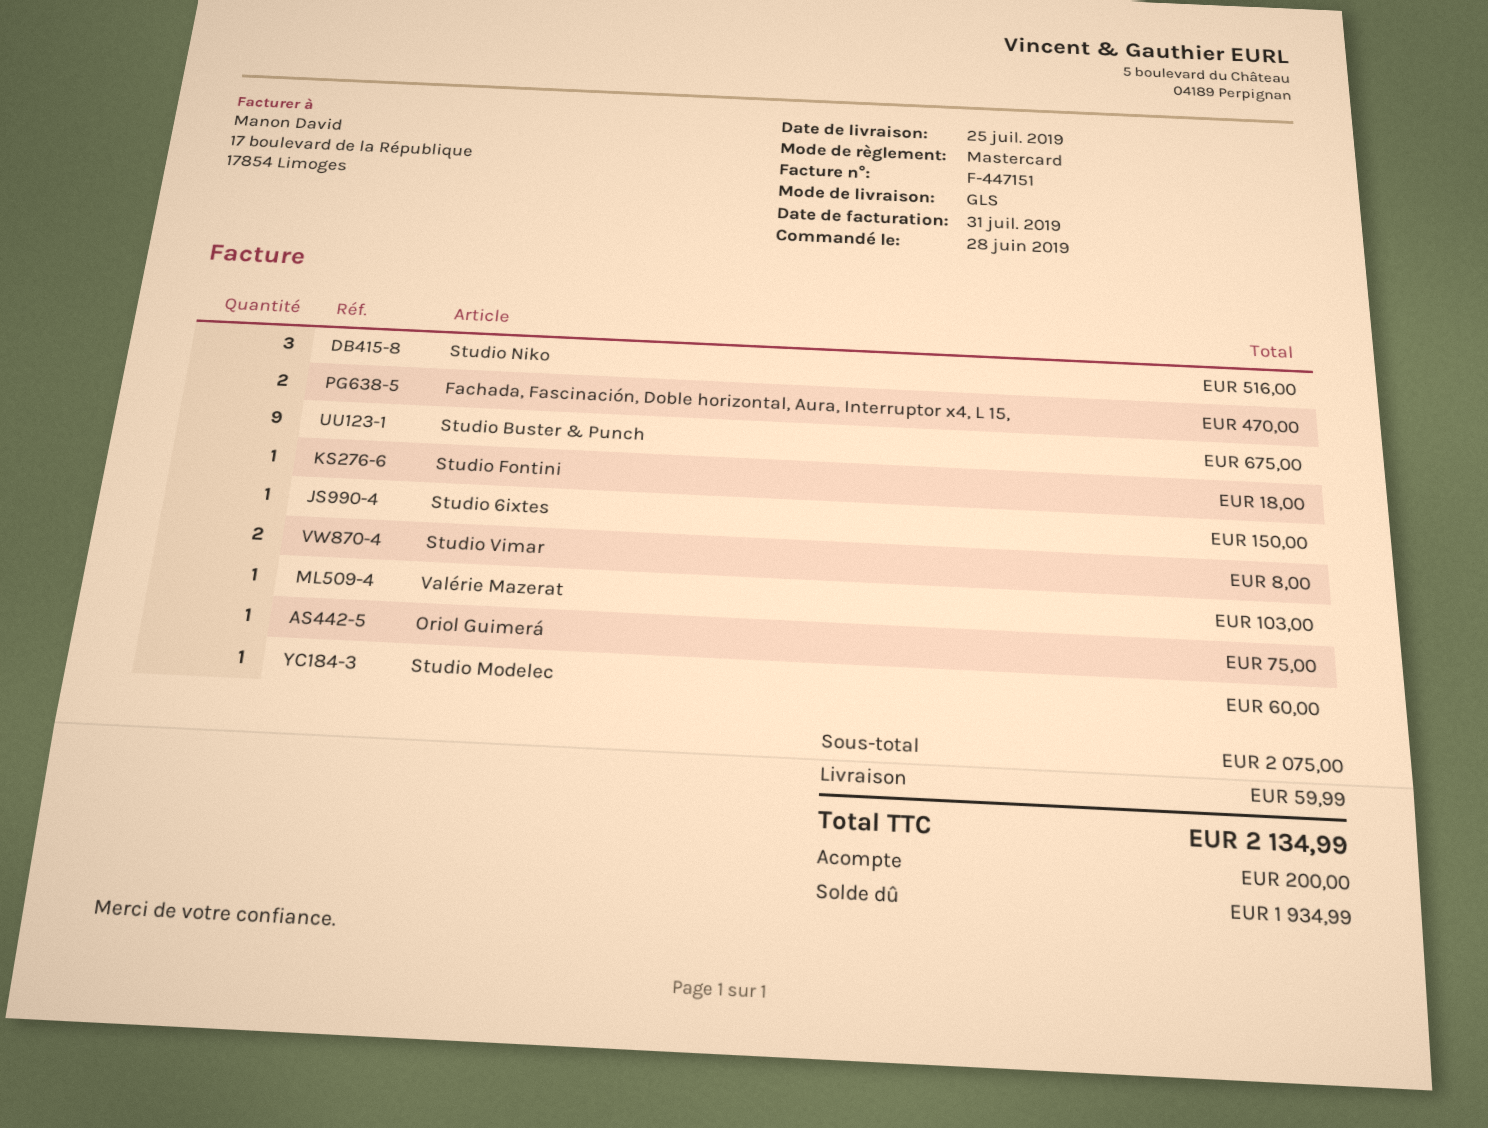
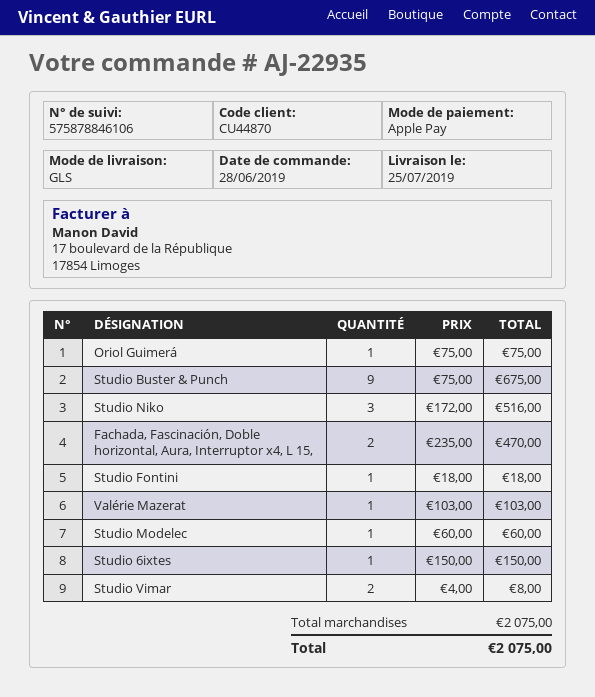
payment method: Mastercard -> Apple Pay
shipping: 59.99 -> none
total: 2134.99 -> 2075.00

